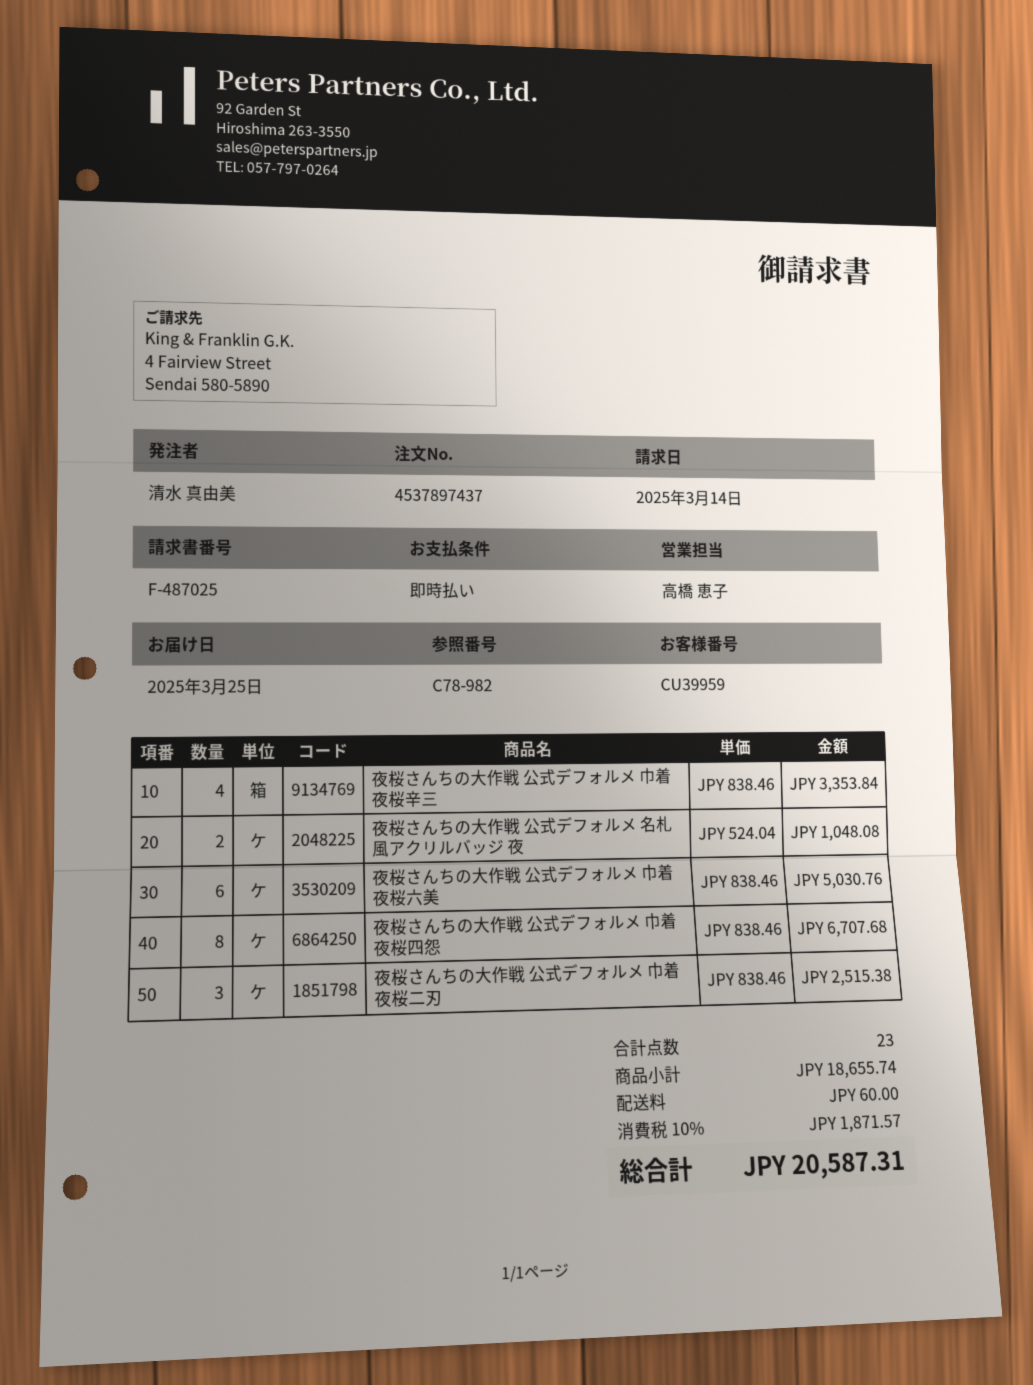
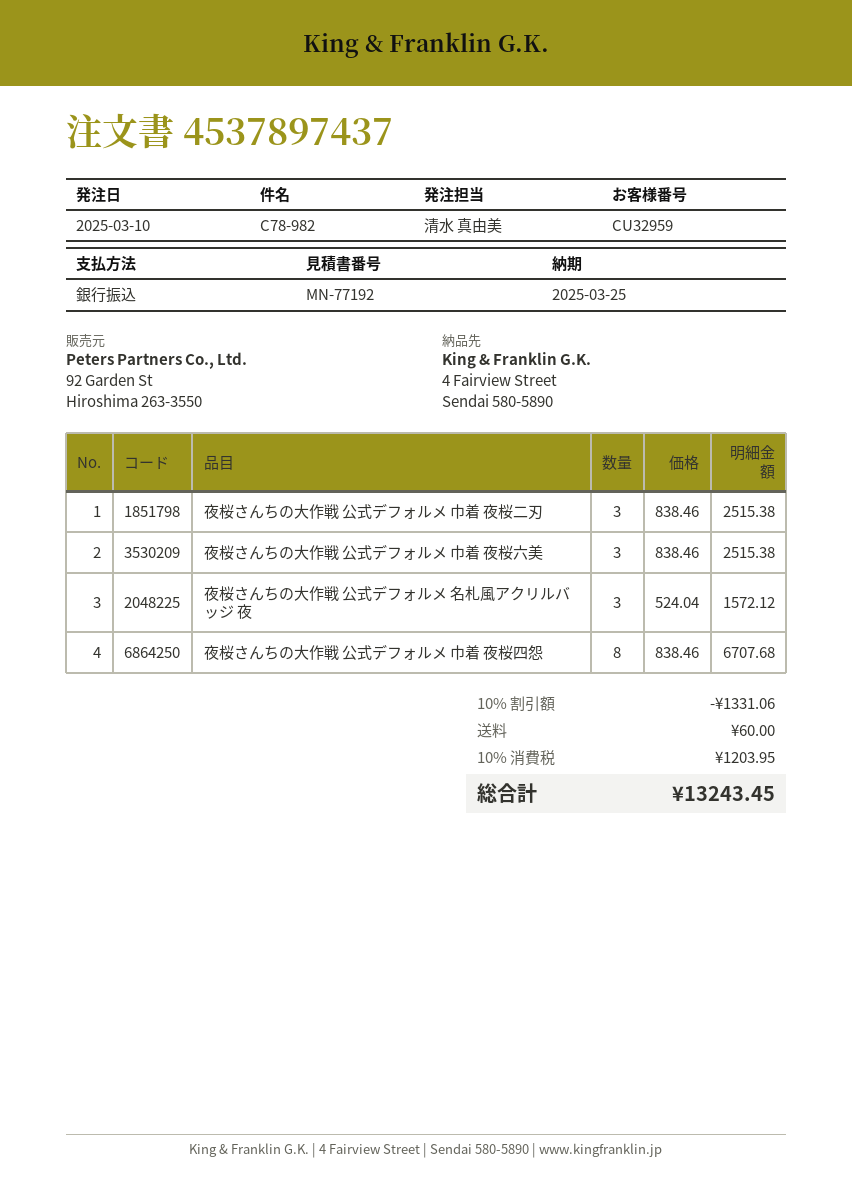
customer number: CU39959 -> CU32959
夜桜さんちの大作戦 公式デフォルメ 巾着 夜桜辛三: 4 x 838.46 = 3353.84 -> none
夜桜さんちの大作戦 公式デフォルメ 名札風アクリルバッジ 夜: 2 x 524.04 = 1048.08 -> 3 x 524.04 = 1572.12
夜桜さんちの大作戦 公式デフォルメ 巾着 夜桜六美: 6 x 838.46 = 5030.76 -> 3 x 838.46 = 2515.38
discount: none -> 10% = 1331.06
tax: 10% = 1871.57 -> 10% = 1203.95
total: 20587.31 -> 13243.45

